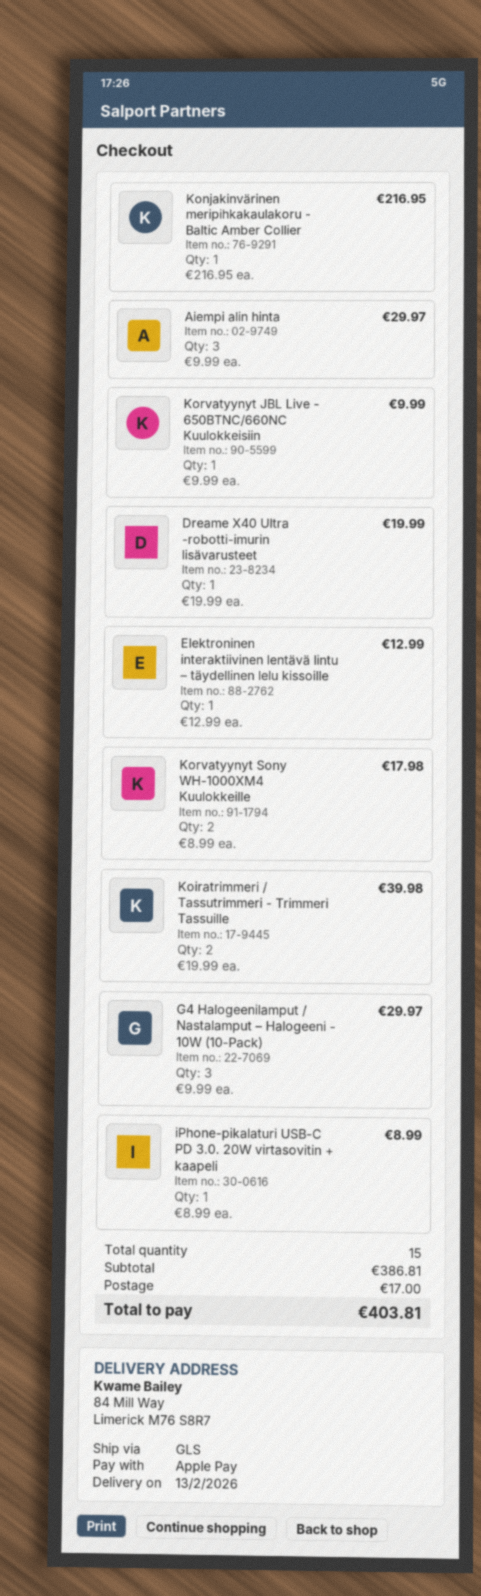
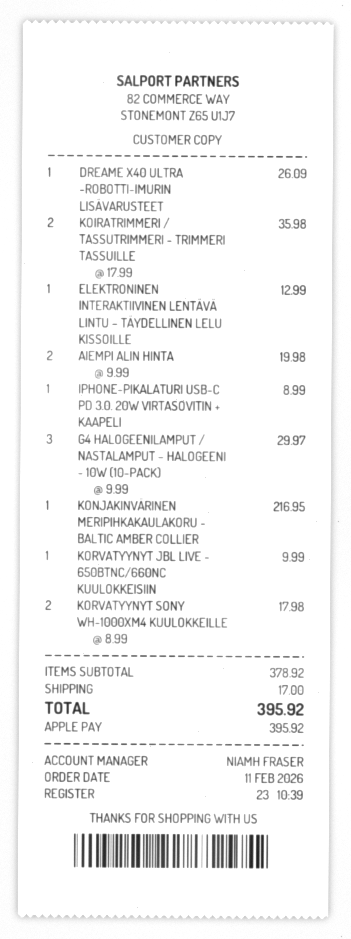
Aiempi alin hinta: 3 x 9.99 = 29.97 -> 2 x 9.99 = 19.98
Dreame X40 Ultra -robotti-imurin lisävarusteet: 1 x 19.99 = 19.99 -> 1 x 26.09 = 26.09
Koiratrimmeri / Tassutrimmeri - Trimmeri Tassuille: 2 x 19.99 = 39.98 -> 2 x 17.99 = 35.98
subtotal: 386.81 -> 378.92
total: 403.81 -> 395.92

